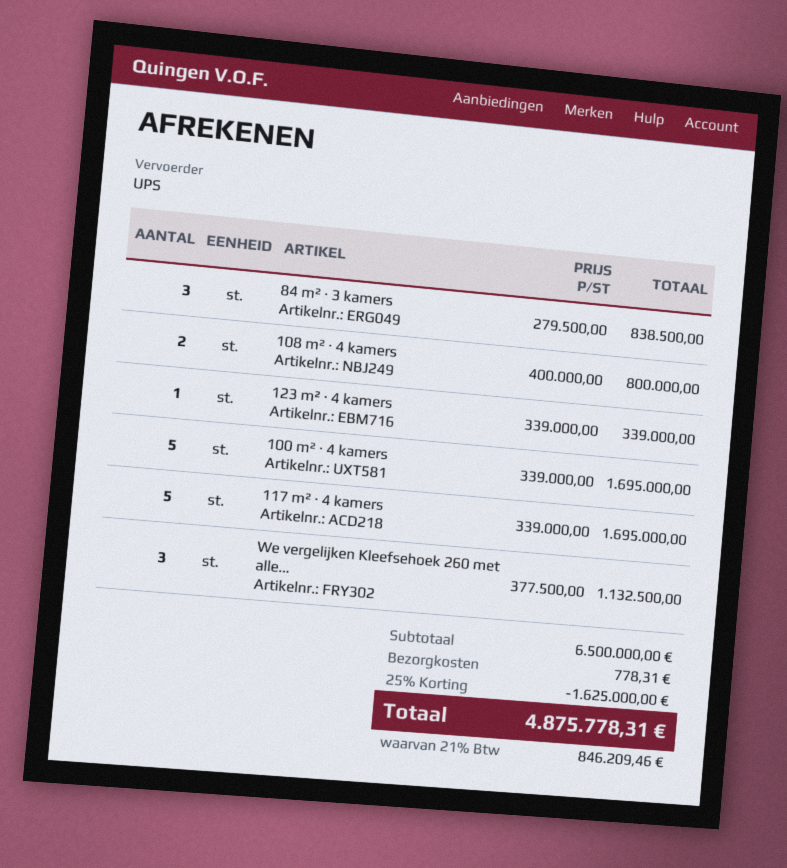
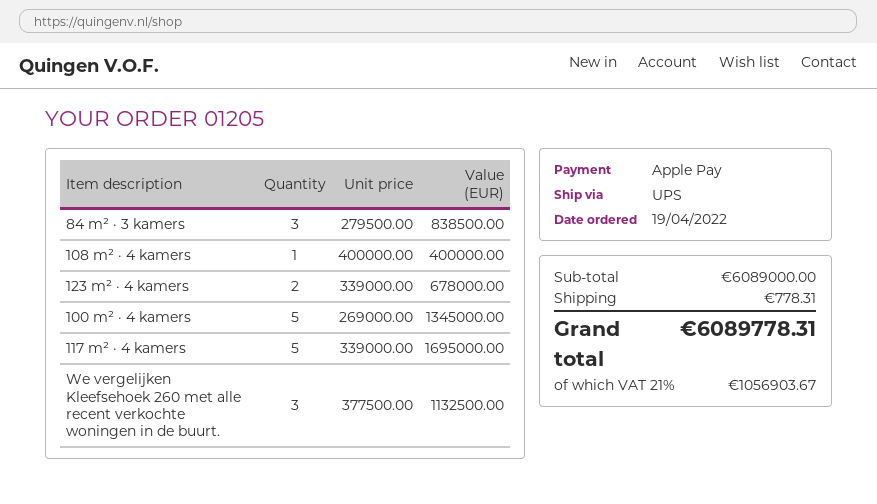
108 m² · 4 kamers: 2 x 400000.00 = 800000.00 -> 1 x 400000.00 = 400000.00
123 m² · 4 kamers: 1 x 339000.00 = 339000.00 -> 2 x 339000.00 = 678000.00
100 m² · 4 kamers: 5 x 339000.00 = 1695000.00 -> 5 x 269000.00 = 1345000.00
subtotal: 6500000.00 -> 6089000.00
discount: 25% = 1625000.00 -> none
tax: 21% = 846209.46 -> 21% = 1056903.67
total: 4875778.31 -> 6089778.31

